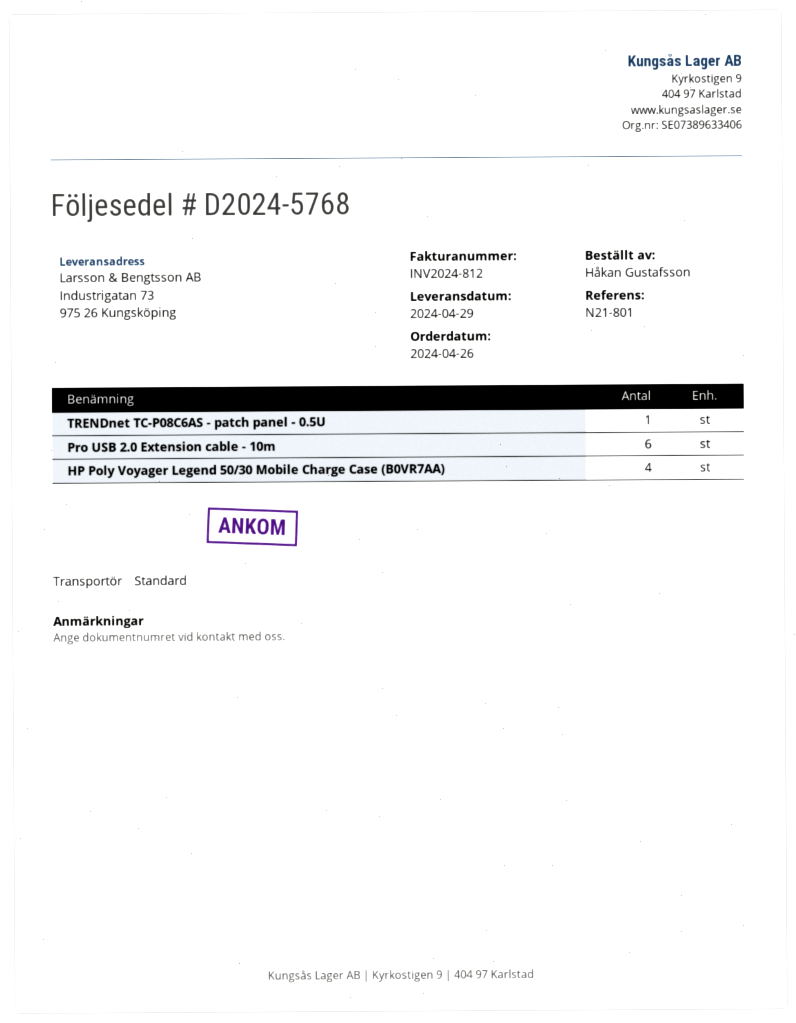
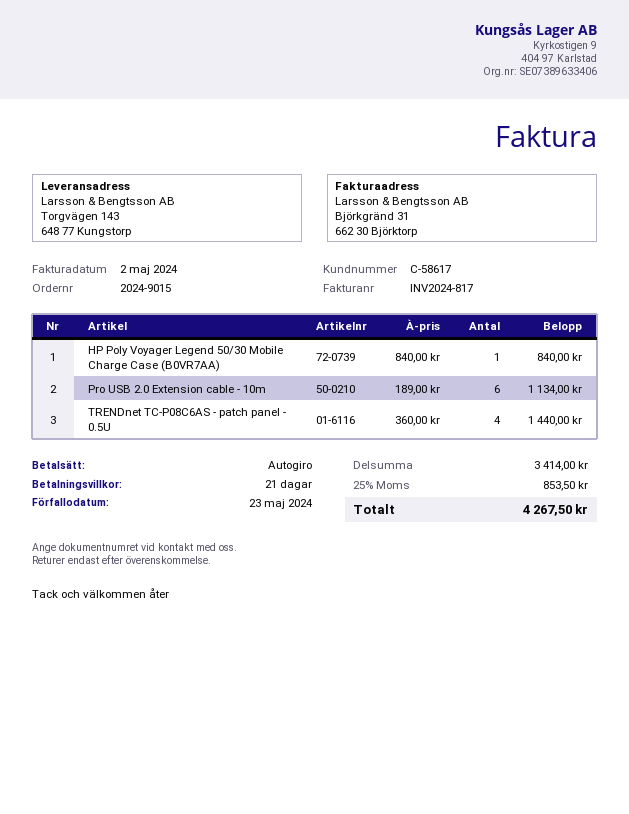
invoice number: INV2024-812 -> INV2024-817
ship to: Industrigatan 73, 975 26 Kungsköping -> Torgvägen 143, 648 77 Kungstorp
TRENDnet TC-P08C6AS - patch panel - 0.5U: 1 -> 4
HP Poly Voyager Legend 50/30 Mobile Charge Case (B0VR7AA): 4 -> 1

